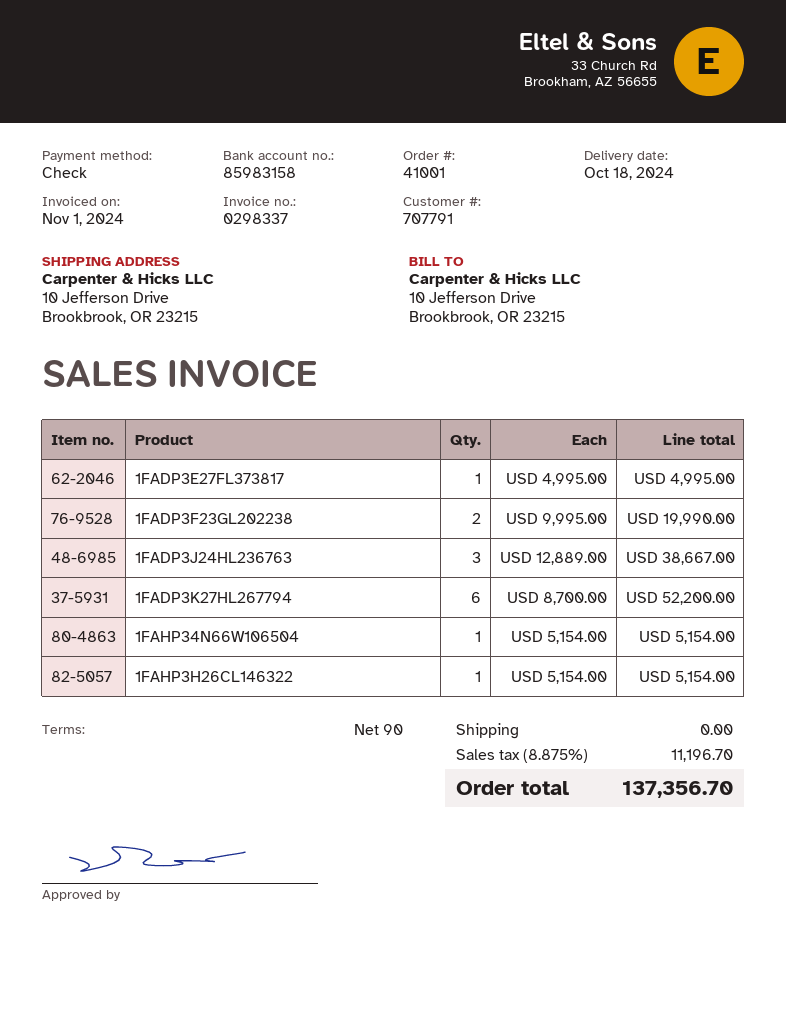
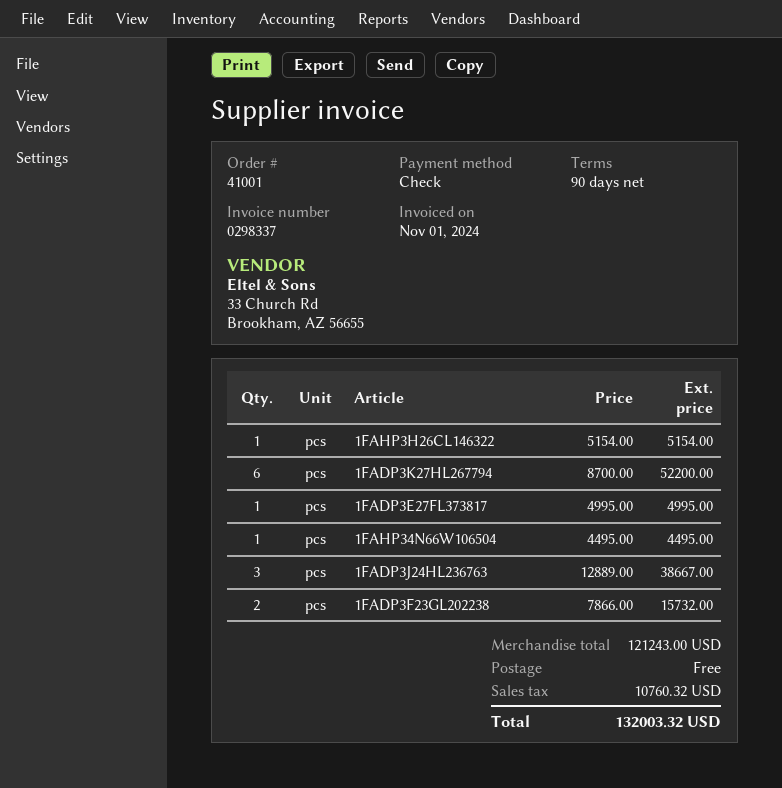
1FADP3F23GL202238: 2 x 9995.00 = 19990.00 -> 2 x 7866.00 = 15732.00
1FAHP34N66W106504: 1 x 5154.00 = 5154.00 -> 1 x 4495.00 = 4495.00
tax: 11196.70 -> 10760.32
total: 137356.70 -> 132003.32

